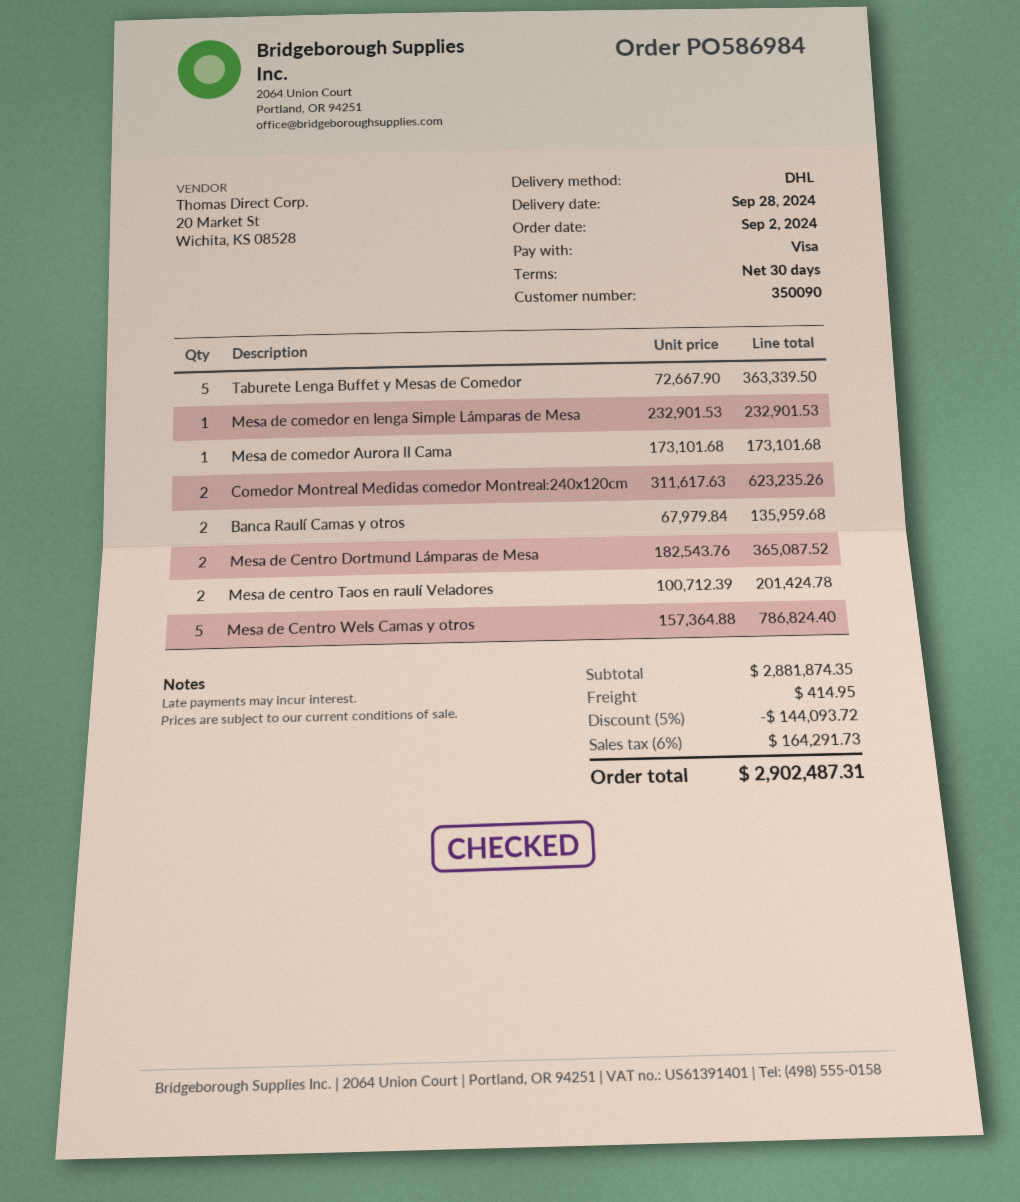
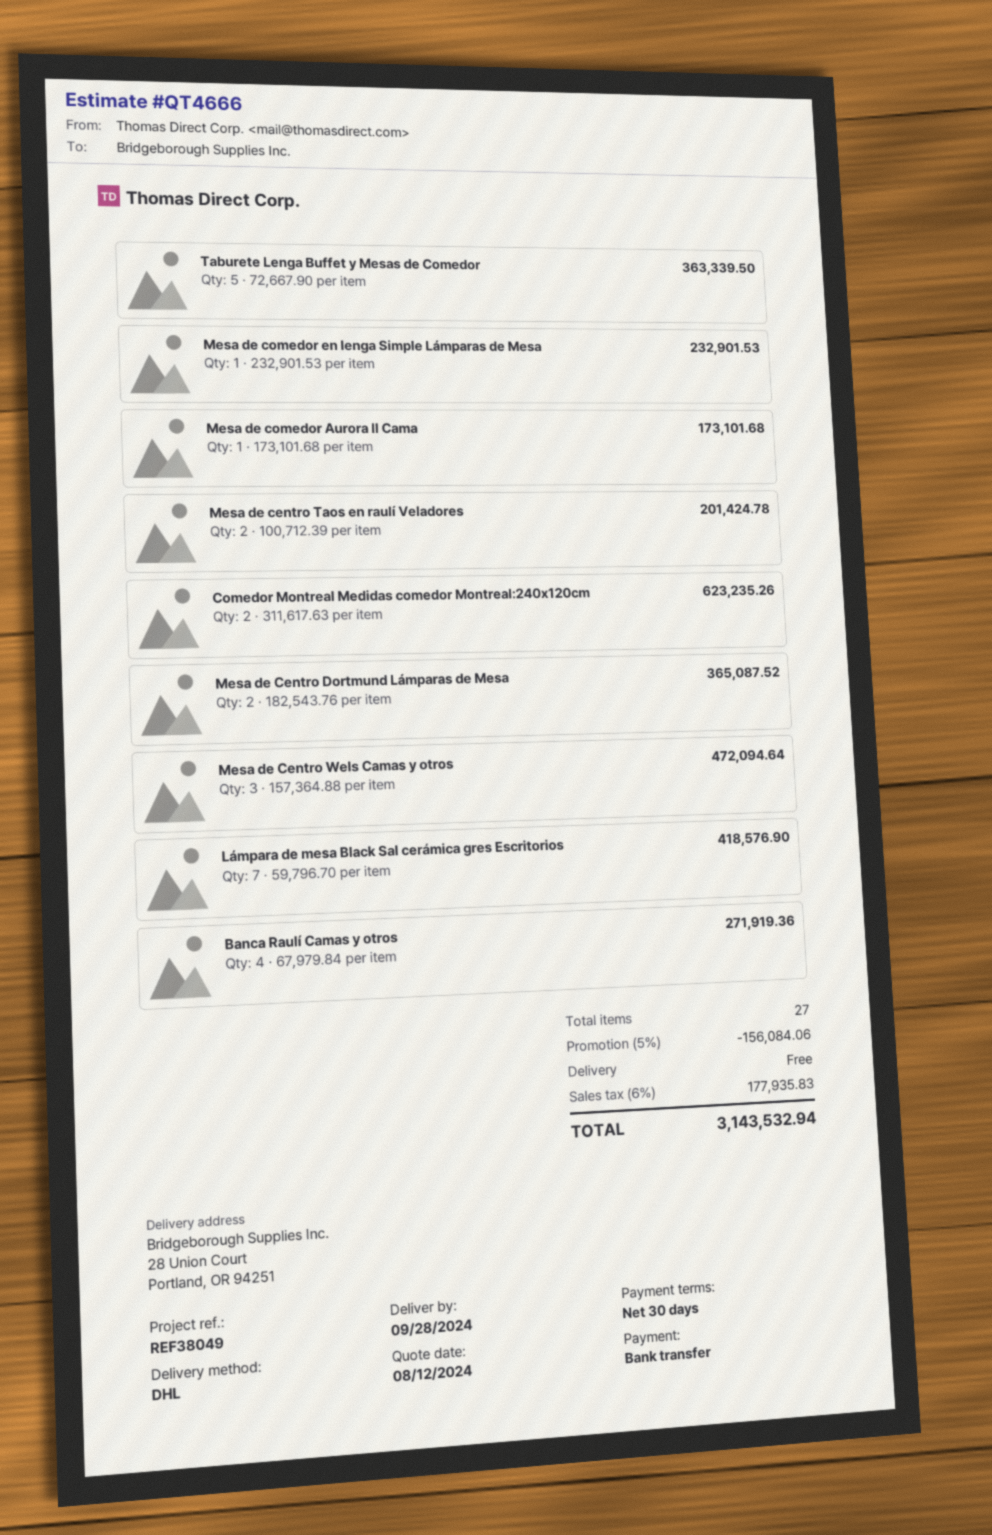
payment method: Visa -> bank transfer
Banca Raulí Camas y otros: 2 x 67979.84 = 135959.68 -> 4 x 67979.84 = 271919.36
Mesa de Centro Wels Camas y otros: 5 x 157364.88 = 786824.40 -> 3 x 157364.88 = 472094.64
Lámpara de mesa Black Sal cerámica gres Escritorios: none -> 7 x 59796.70 = 418576.90
discount: 5% = 144093.72 -> 5% = 156084.06
shipping: 414.95 -> 0.00
tax: 6% = 164291.73 -> 6% = 177935.83
total: 2902487.31 -> 3143532.94

